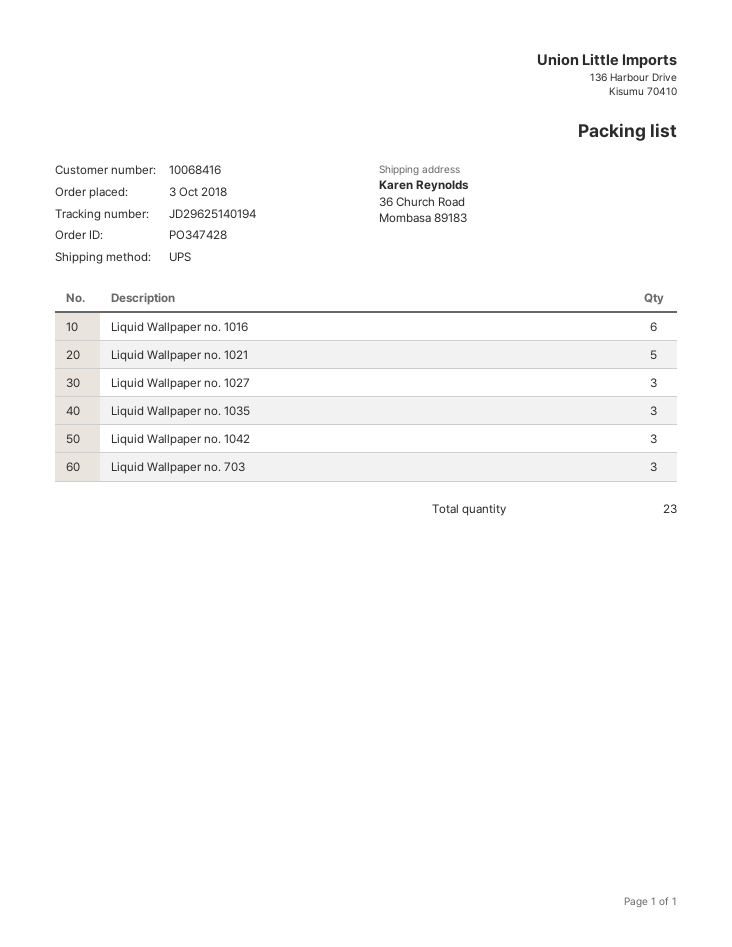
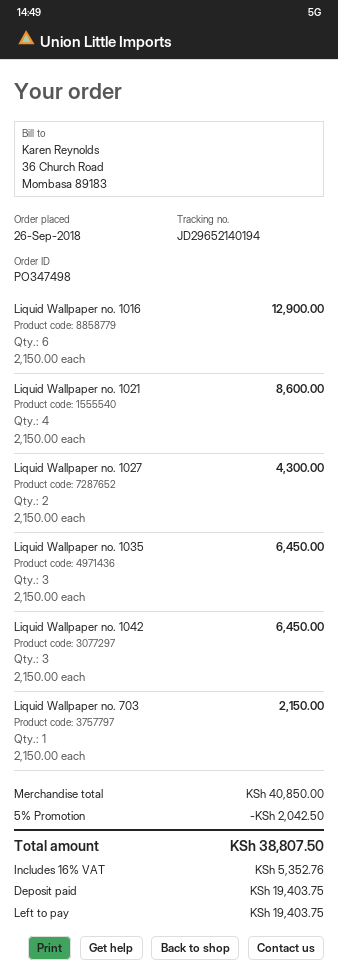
order number: PO347428 -> PO347498
order date: 2018-10-03 -> 2018-09-26
tracking number: JD29625140194 -> JD29652140194
Liquid Wallpaper no. 1021: 5 -> 4
Liquid Wallpaper no. 1027: 3 -> 2
Liquid Wallpaper no. 703: 3 -> 1

